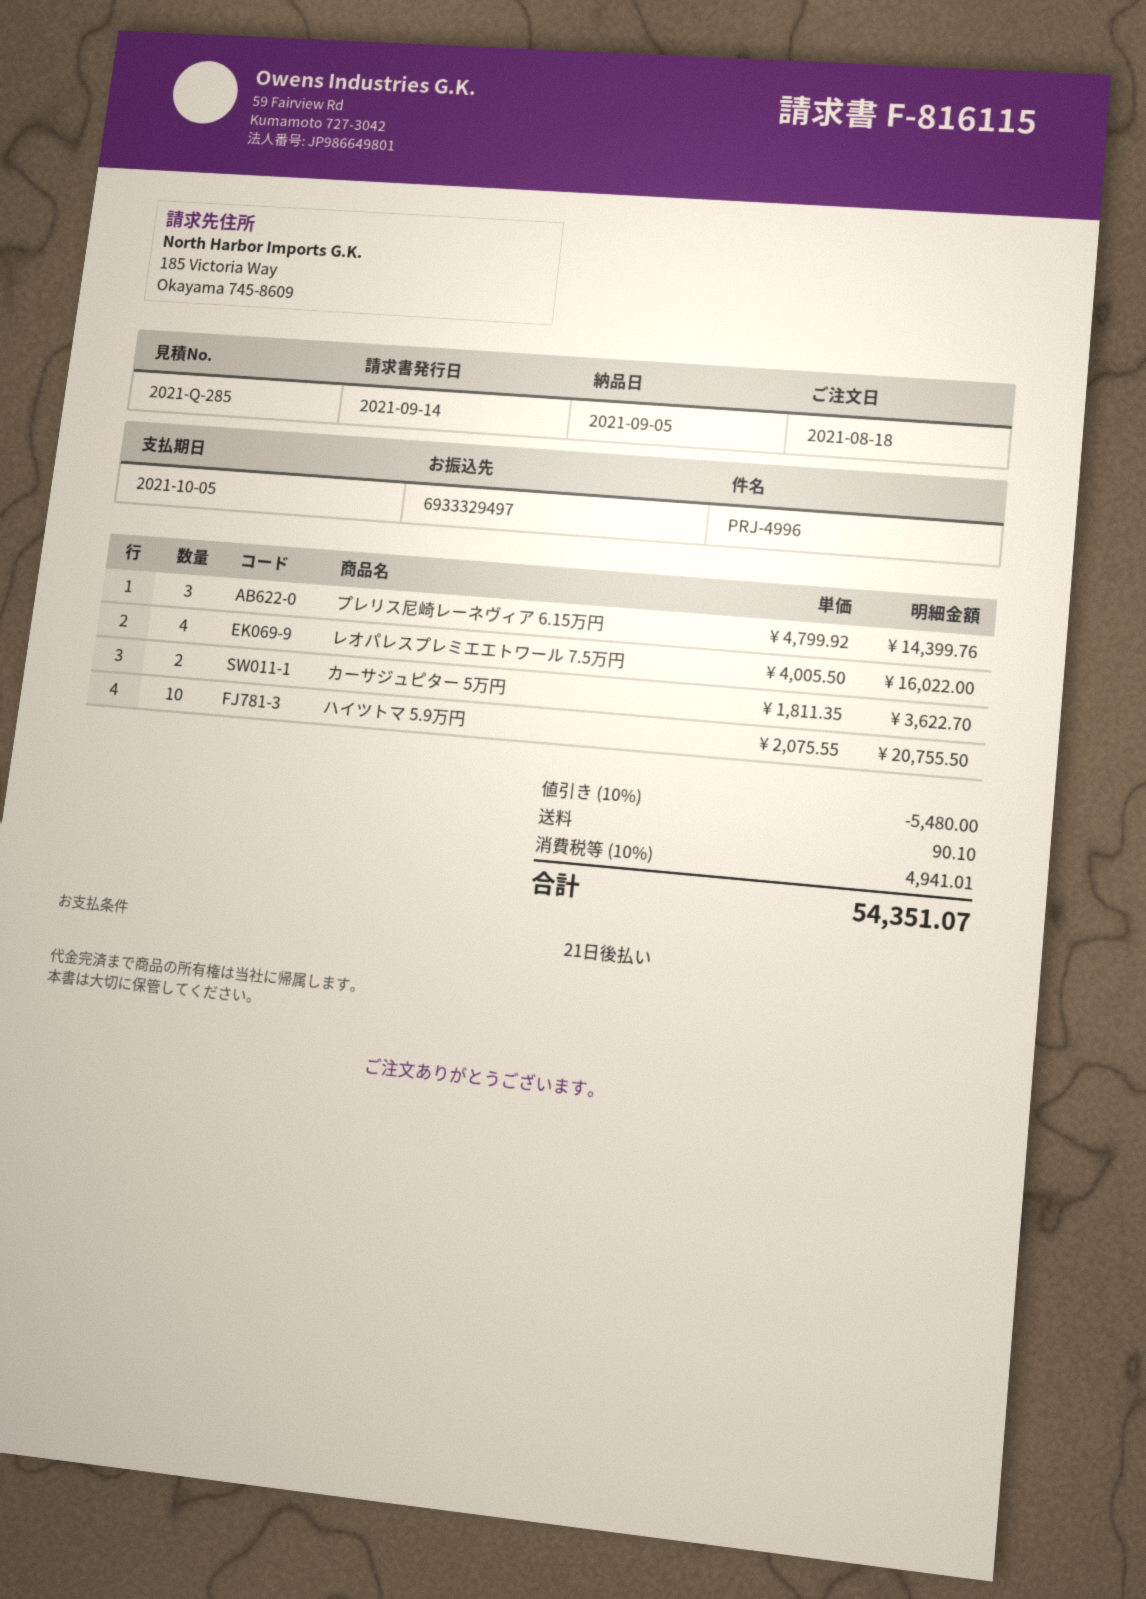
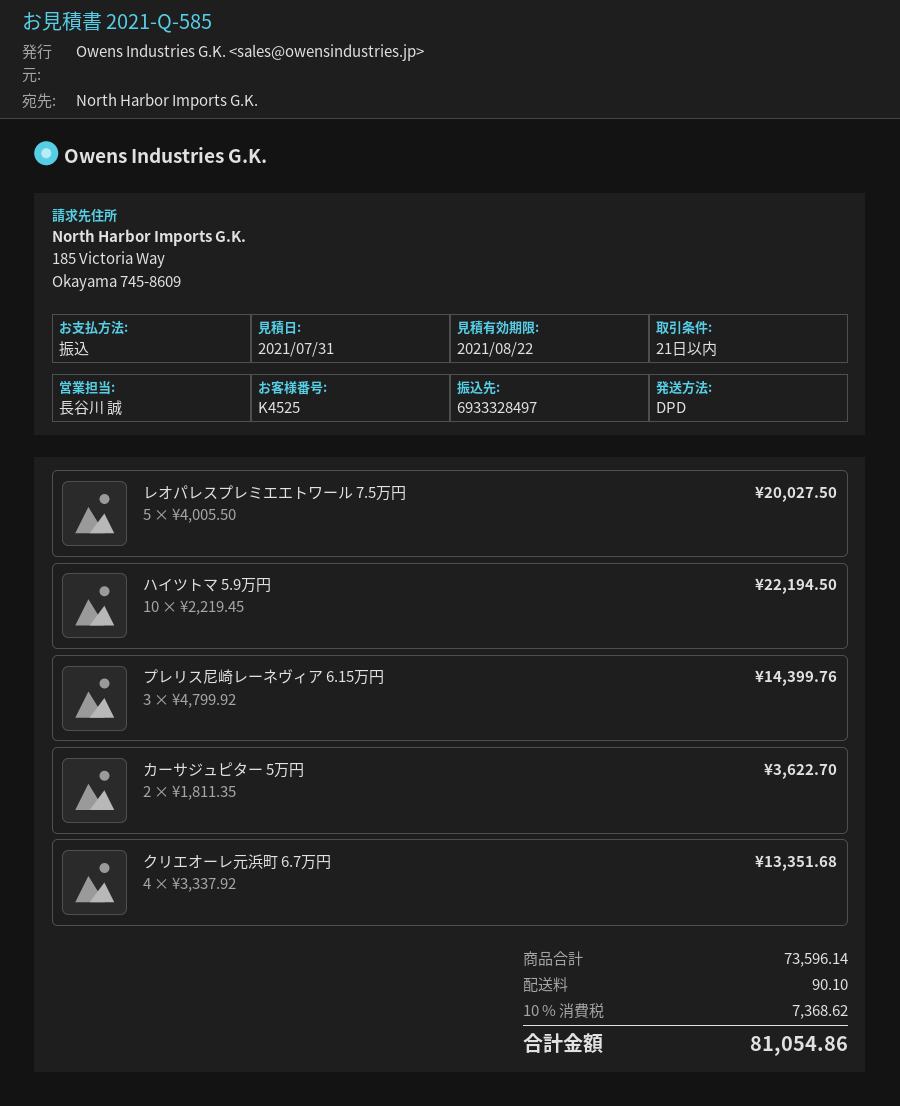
quote number: 2021-Q-285 -> 2021-Q-585
bank account: 6933329497 -> 6933328497
レオパレスプレミエエトワール 7.5万円: 4 x 4005.50 = 16022.00 -> 5 x 4005.50 = 20027.50
ハイツトマ 5.9万円: 10 x 2075.55 = 20755.50 -> 10 x 2219.45 = 22194.50
クリエオーレ元浜町 6.7万円: none -> 4 x 3337.92 = 13351.68
discount: 10% = 5480.00 -> none
tax: 10% = 4941.01 -> 10% = 7368.62
total: 54351.07 -> 81054.86

